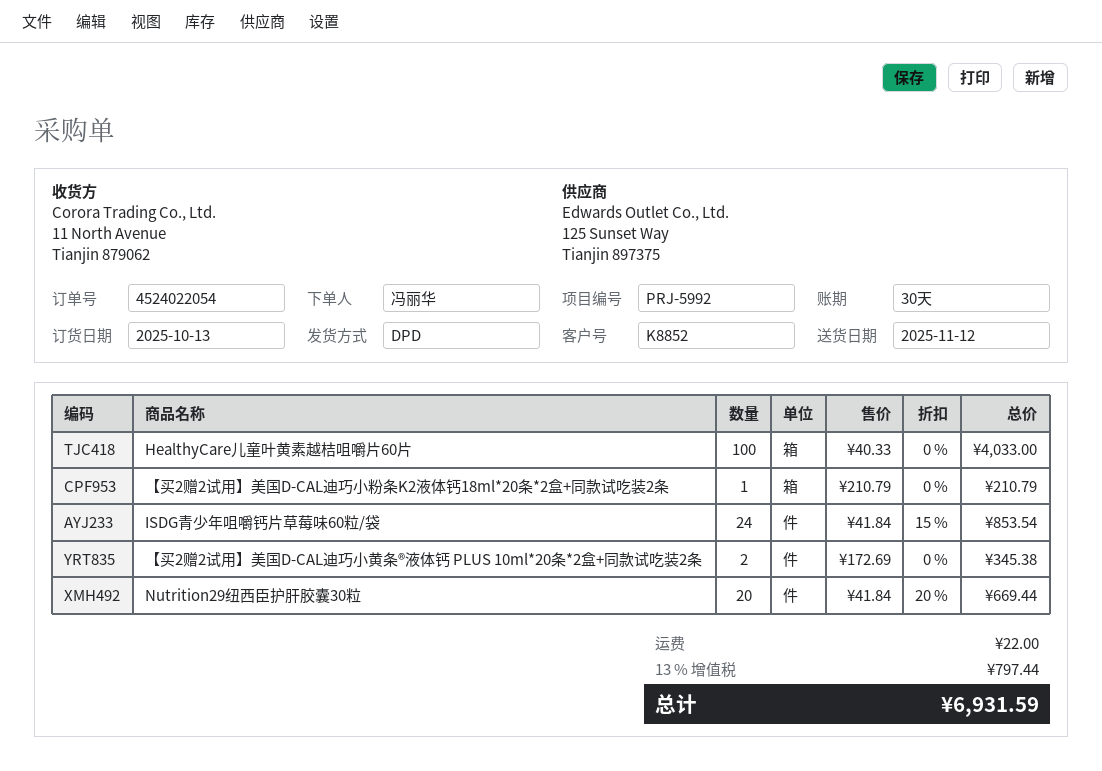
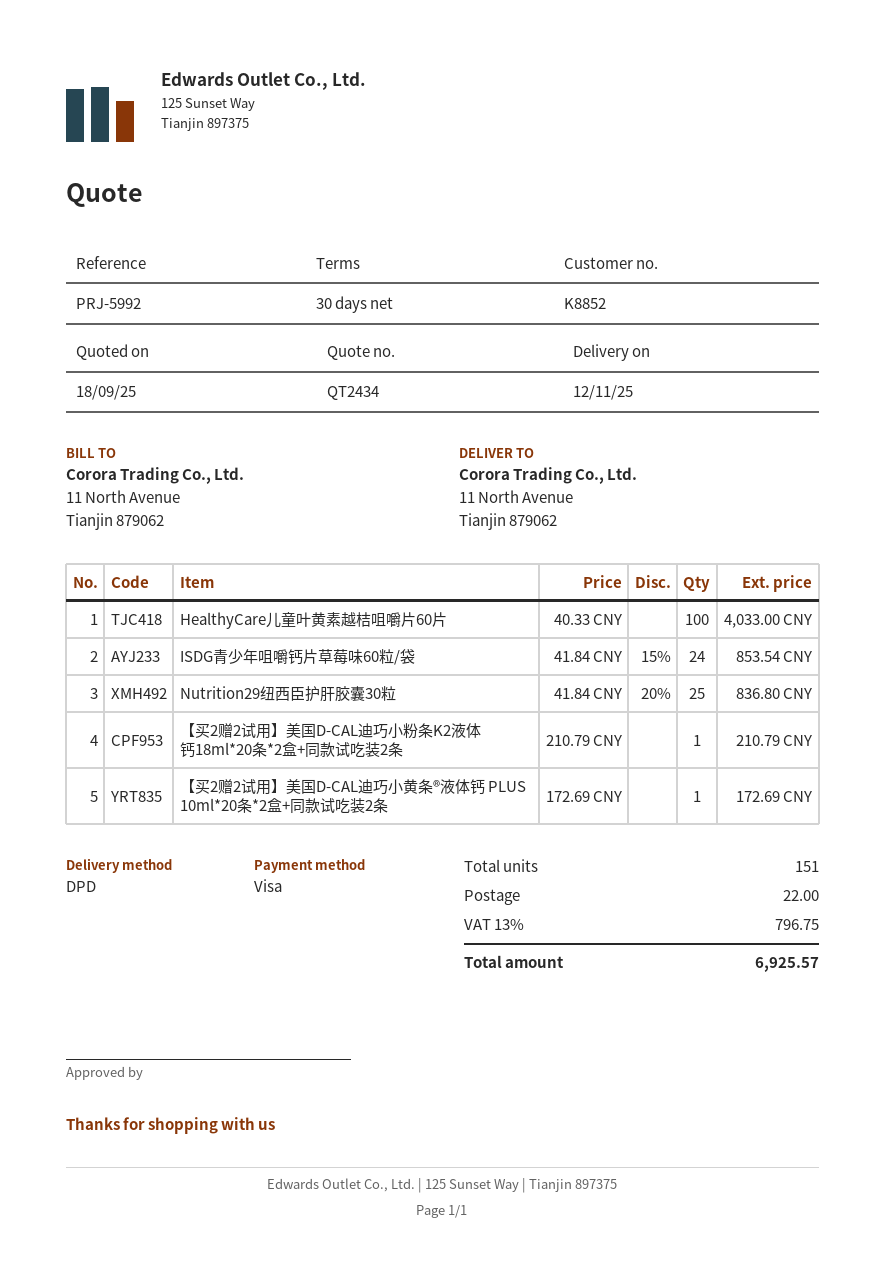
【买2赠2试用】美国D-CAL迪巧小黄条®液体钙 PLUS 10ml*20条*2盒+同款试吃装2条: 2 x 172.69 = 345.38 -> 1 x 172.69 = 172.69
Nutrition29纽西臣护肝胶囊30粒: 20 x 41.84 - 20% = 669.44 -> 25 x 41.84 - 20% = 836.80
tax: 13% = 797.44 -> 13% = 796.75
total: 6931.59 -> 6925.57

